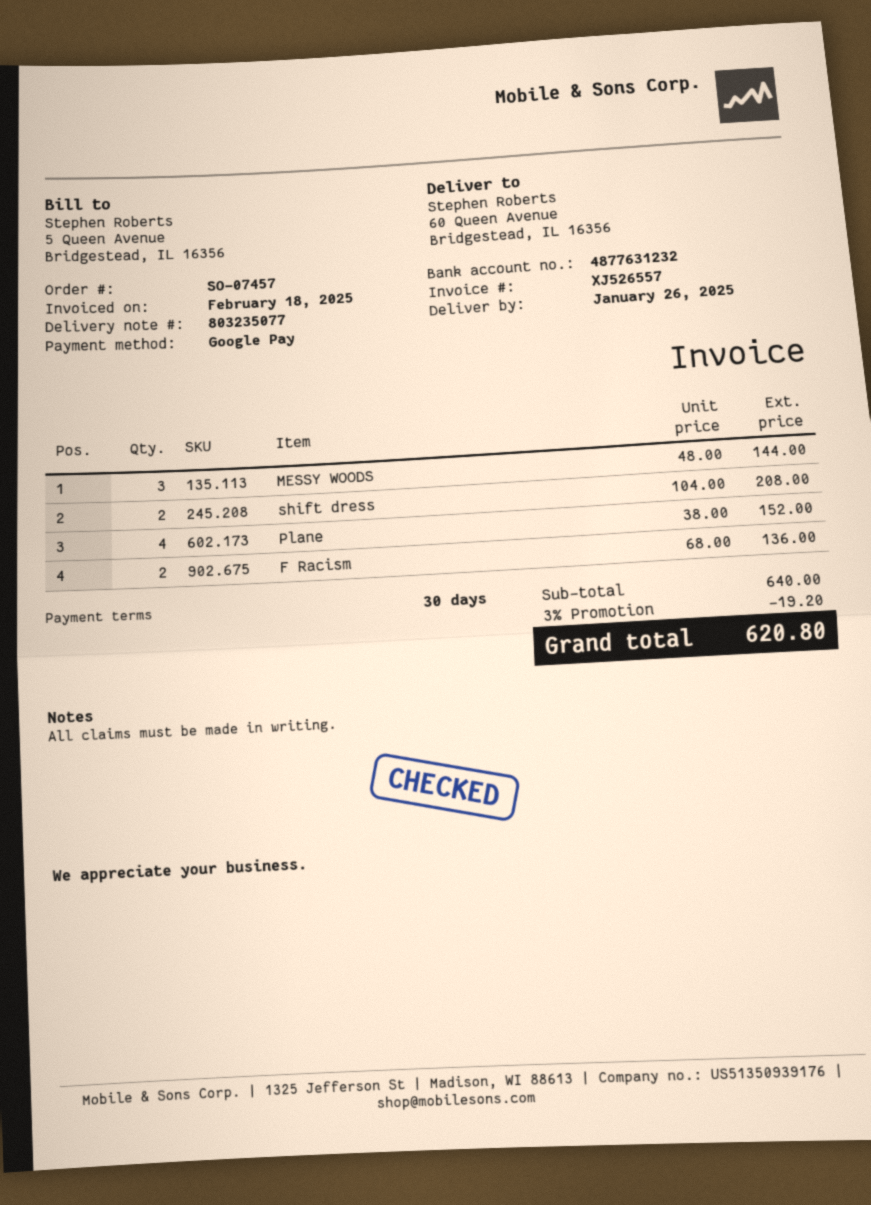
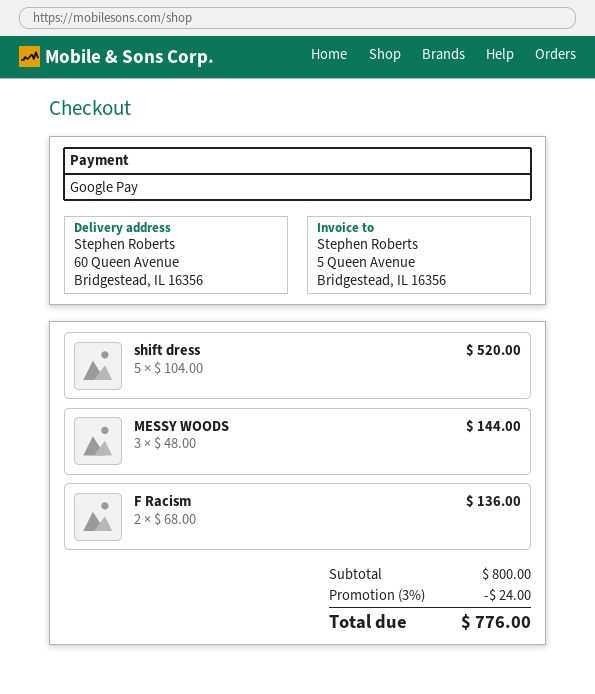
shift dress: 2 x 104.00 = 208.00 -> 5 x 104.00 = 520.00
Plane: 4 x 38.00 = 152.00 -> none
subtotal: 640.00 -> 800.00
discount: 3% = 19.20 -> 3% = 24.00
total: 620.80 -> 776.00

